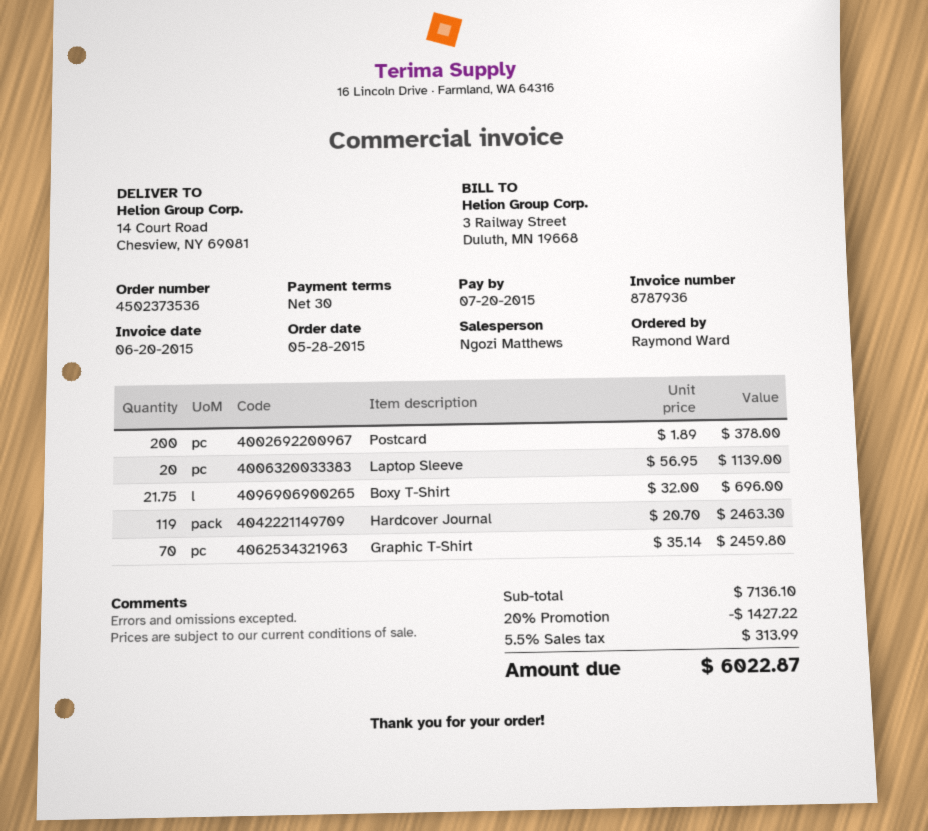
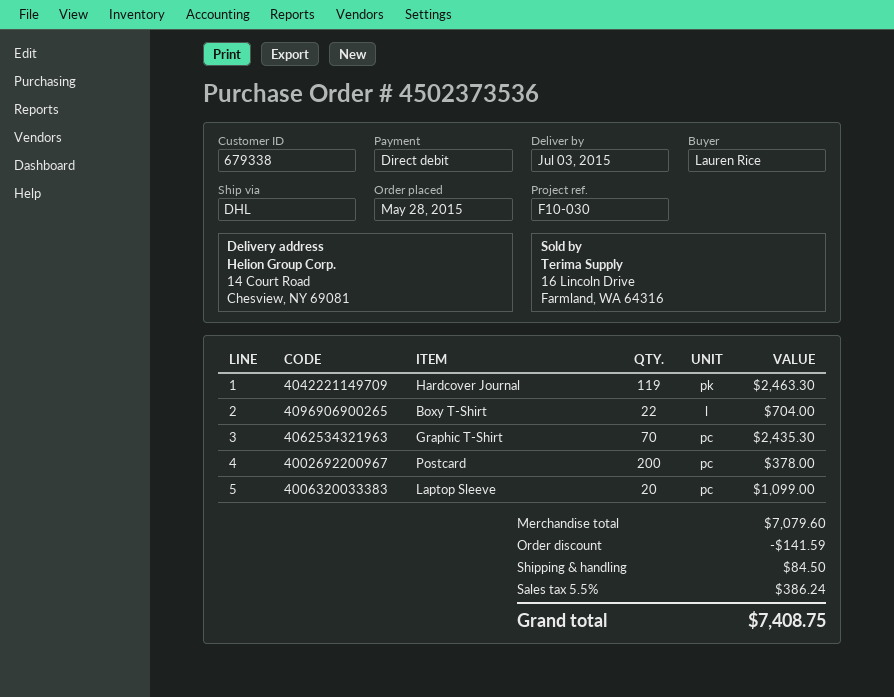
ordered by: Raymond Ward -> Lauren Rice
Laptop Sleeve: 20 for 1139.00 -> 20 for 1099.00
Boxy T-Shirt: 21.75 for 696.00 -> 22 for 704.00
Graphic T-Shirt: 70 for 2459.80 -> 70 for 2435.30
subtotal: 7136.10 -> 7079.60
discount: 1427.22 -> 141.59
shipping: none -> 84.50
tax: 5.5% = 313.99 -> 5.5% = 386.24
total: 6022.87 -> 7408.75

